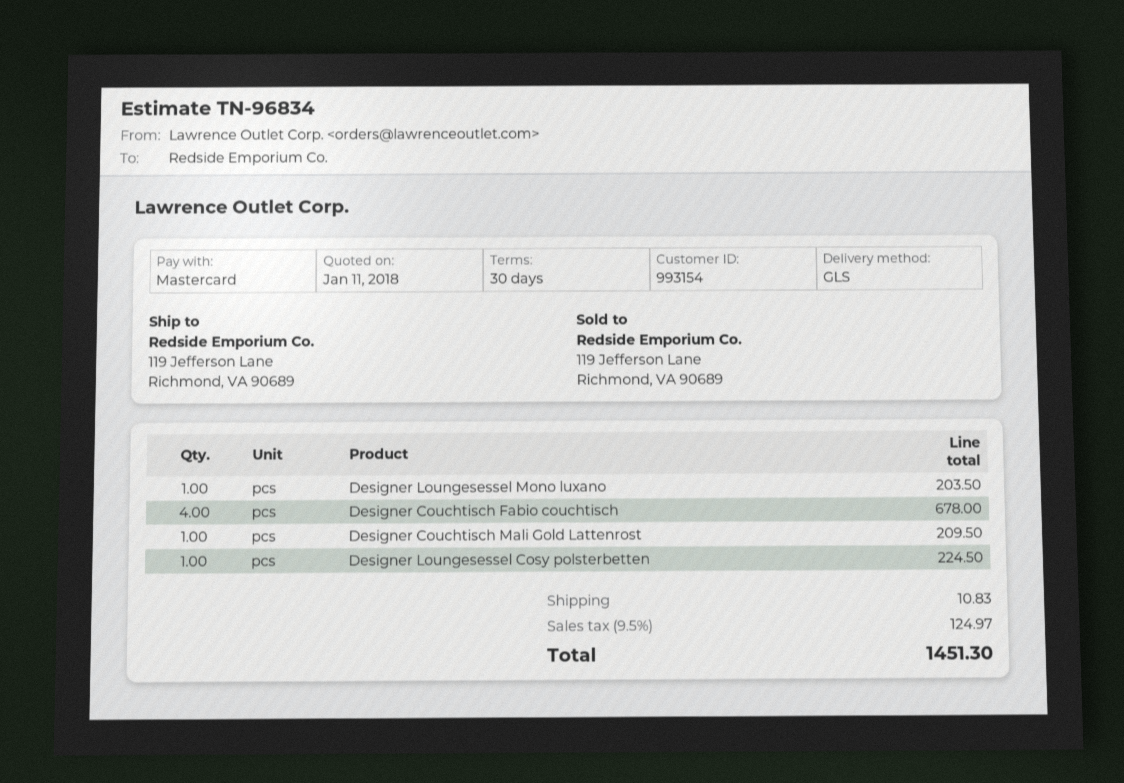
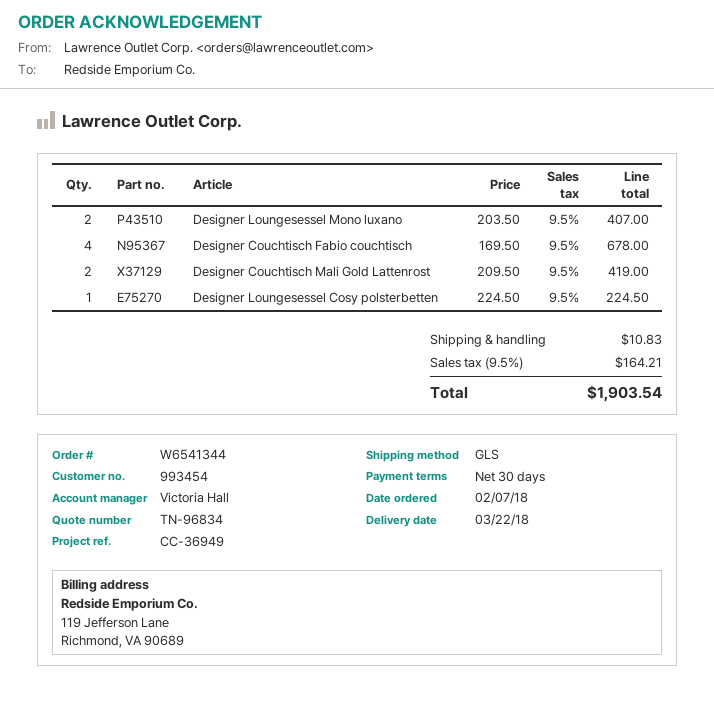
customer number: 993154 -> 993454
Designer Loungesessel Mono luxano: 1 for 203.50 -> 2 for 407.00
Designer Couchtisch Mali Gold Lattenrost: 1 for 209.50 -> 2 for 419.00
tax: 9.5% = 124.97 -> 9.5% = 164.21
total: 1451.30 -> 1903.54

